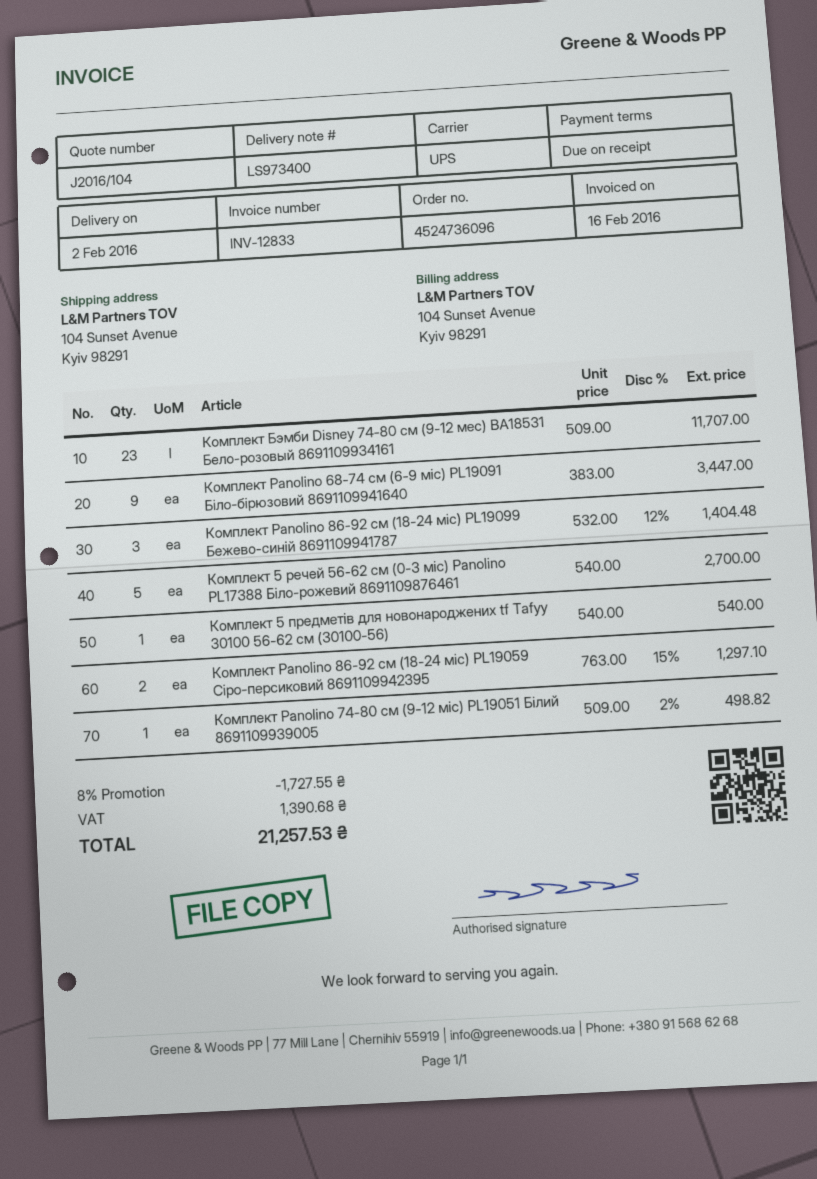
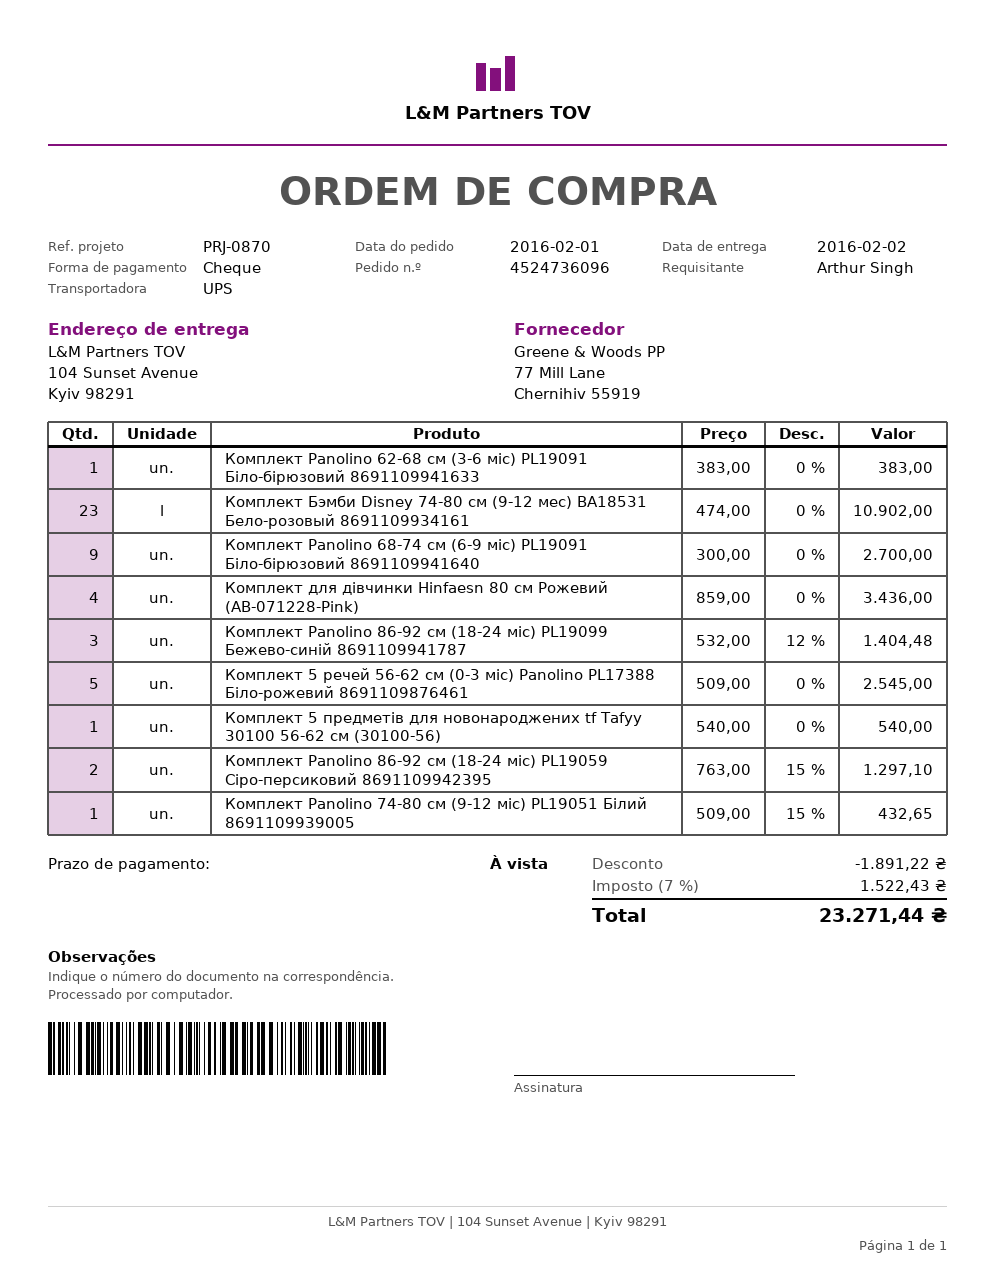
Комплект Бэмби Disney 74-80 см (9-12 мес) BA18531 Бело-розовый 8691109934161: 23 x 509.00 = 11707.00 -> 23 x 474.00 = 10902.00
Комплект Panolino 68-74 см (6-9 міс) PL19091 Біло-бірюзовий 8691109941640: 9 x 383.00 = 3447.00 -> 9 x 300.00 = 2700.00
Комплект 5 речей 56-62 см (0-3 міс) Panolino PL17388 Біло-рожевий 8691109876461: 5 x 540.00 = 2700.00 -> 5 x 509.00 = 2545.00
Комплект Panolino 74-80 см (9-12 міс) PL19051 Білий 8691109939005: 1 x 509.00 - 2% = 498.82 -> 1 x 509.00 - 15% = 432.65
Комплект Panolino 62-68 см (3-6 міс) PL19091 Біло-бірюзовий 8691109941633: none -> 1 x 383.00 = 383.00
Комплект для дівчинки Hinfaesn 80 см Рожевий (AB-071228-Pink): none -> 4 x 859.00 = 3436.00
discount: 1727.55 -> 1891.22
tax: 1390.68 -> 1522.43
total: 21257.53 -> 23271.44

